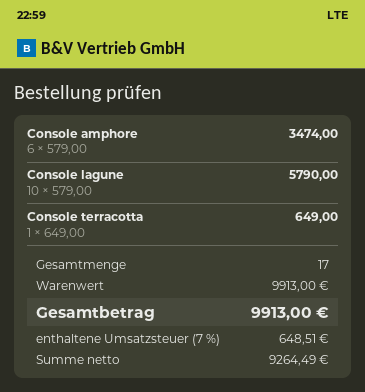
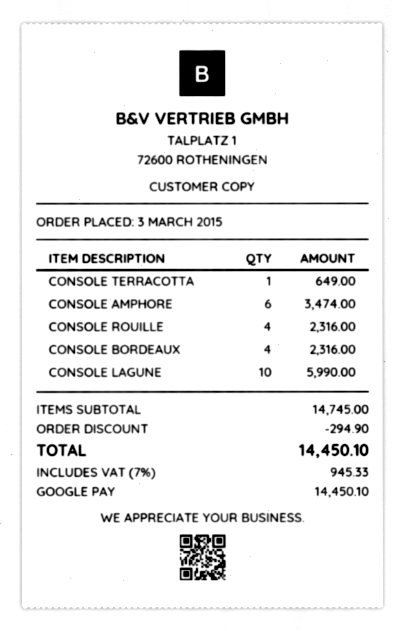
Console lagune: 10 for 5790.00 -> 10 for 5990.00
CONSOLE ROUILLE: none -> 4 for 2316.00
CONSOLE BORDEAUX: none -> 4 for 2316.00
subtotal: 9913.00 -> 14745.00
discount: none -> 294.90
tax: 7% = 648.51 -> 7% = 945.33
total: 9913.00 -> 14450.10

